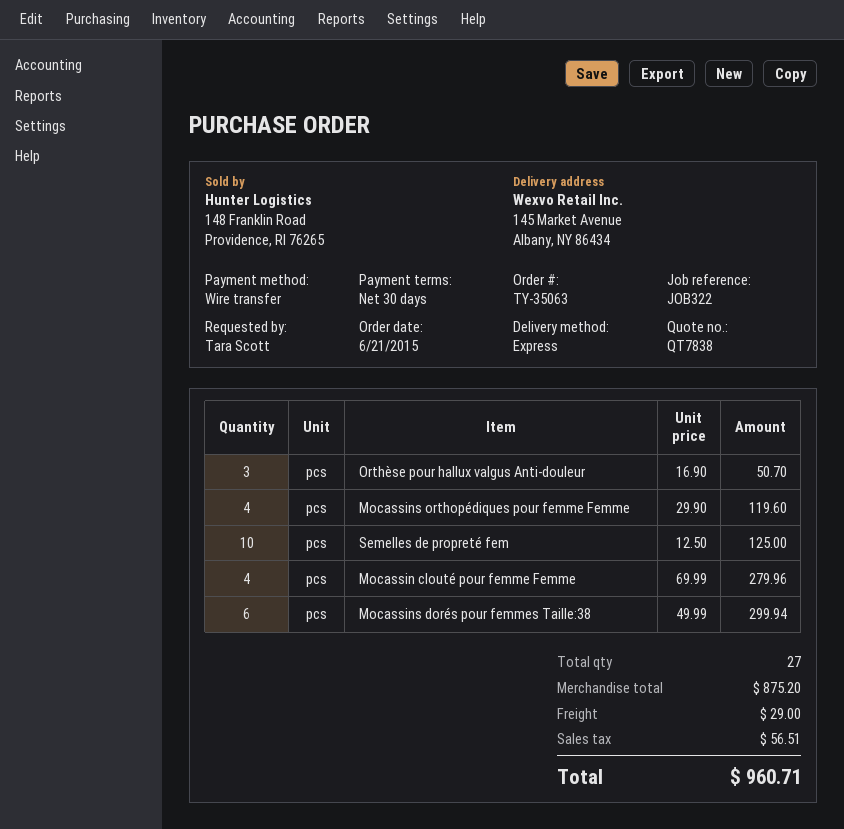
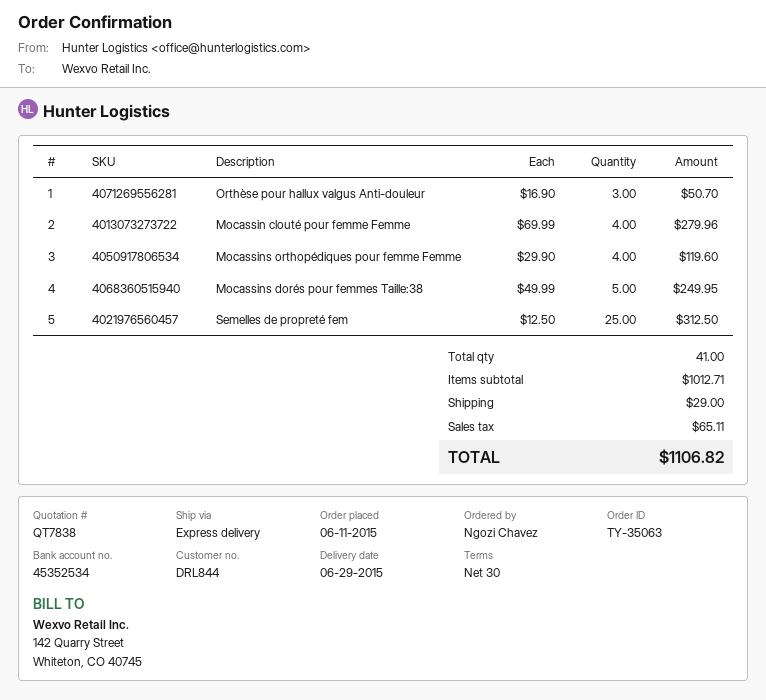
order date: 2015-06-21 -> 2015-06-11
ordered by: Tara Scott -> Ngozi Chavez
Semelles de propreté fem: 10 x 12.50 = 125.00 -> 25 x 12.50 = 312.50
Mocassins dorés pour femmes Taille:38: 6 x 49.99 = 299.94 -> 5 x 49.99 = 249.95
total quantity: 27 -> 41
subtotal: 875.20 -> 1012.71
tax: 56.51 -> 65.11
total: 960.71 -> 1106.82

